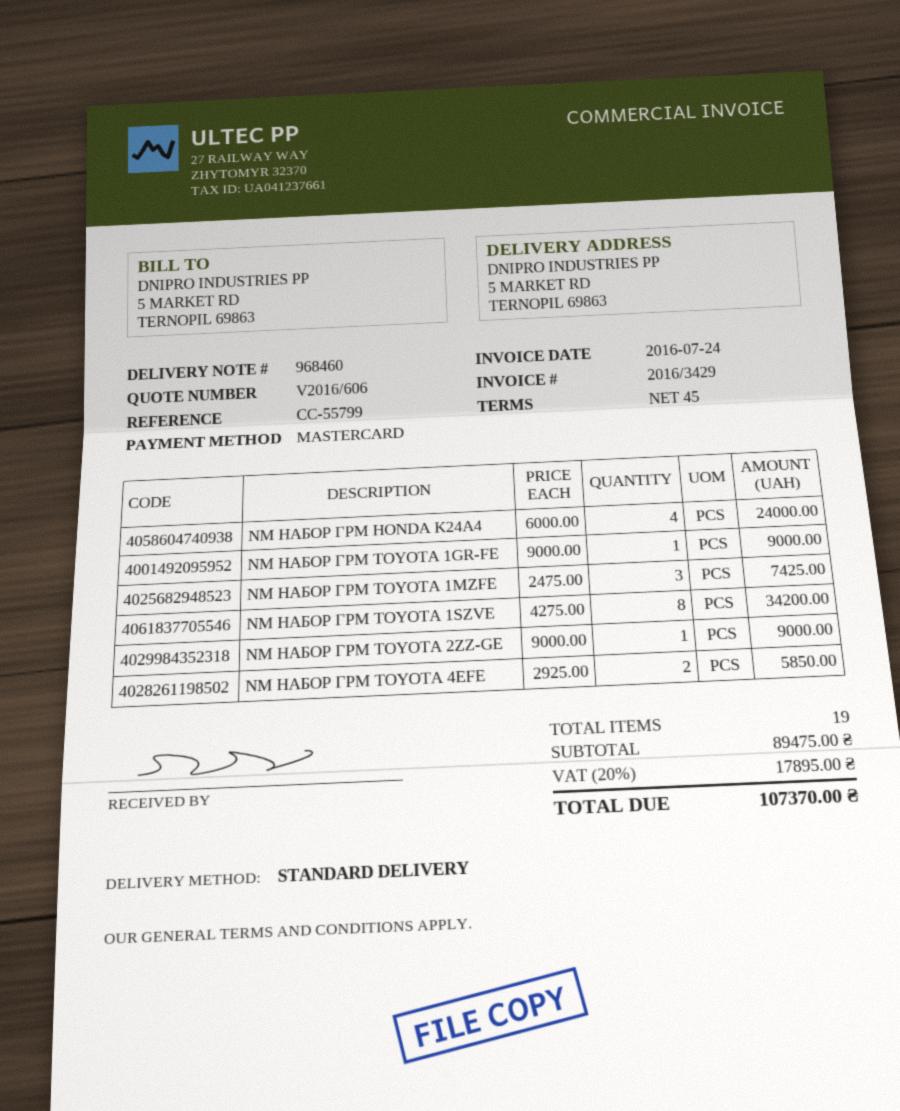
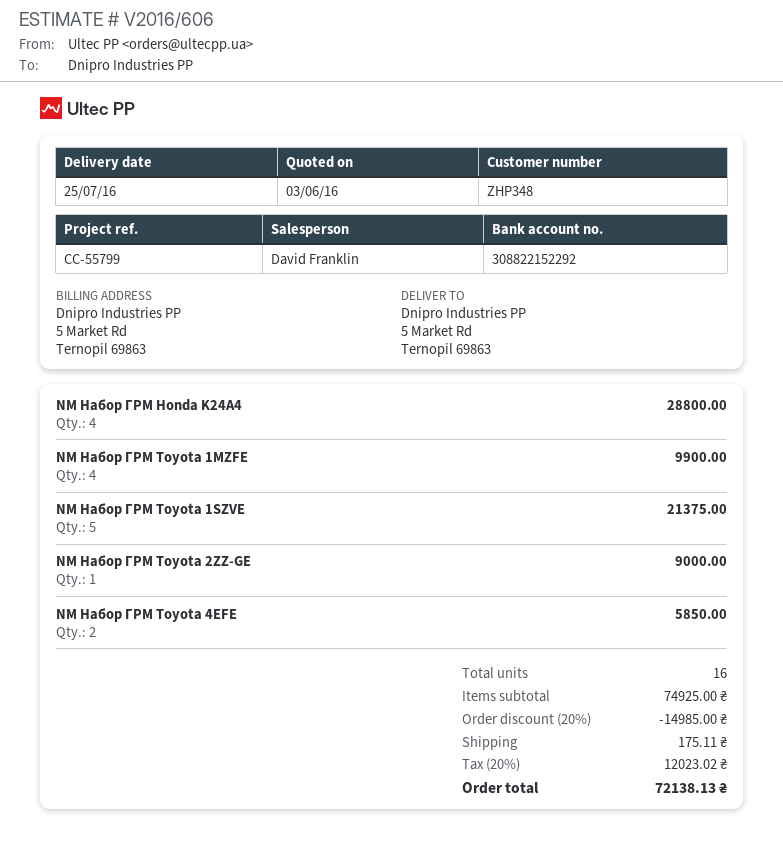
NM НАБОР ГРМ HONDA K24A4: 4 for 24000.00 -> 4 for 28800.00
NM НАБОР ГРМ TOYOTA 1GR-FE: 1 for 9000.00 -> none
NM НАБОР ГРМ TOYOTA 1MZFE: 3 for 7425.00 -> 4 for 9900.00
NM НАБОР ГРМ TOYOTA 1SZVE: 8 for 34200.00 -> 5 for 21375.00
total quantity: 19 -> 16
subtotal: 89475.00 -> 74925.00
discount: none -> 20% = 14985.00
shipping: none -> 175.11
tax: 20% = 17895.00 -> 20% = 12023.02
total: 107370.00 -> 72138.13

